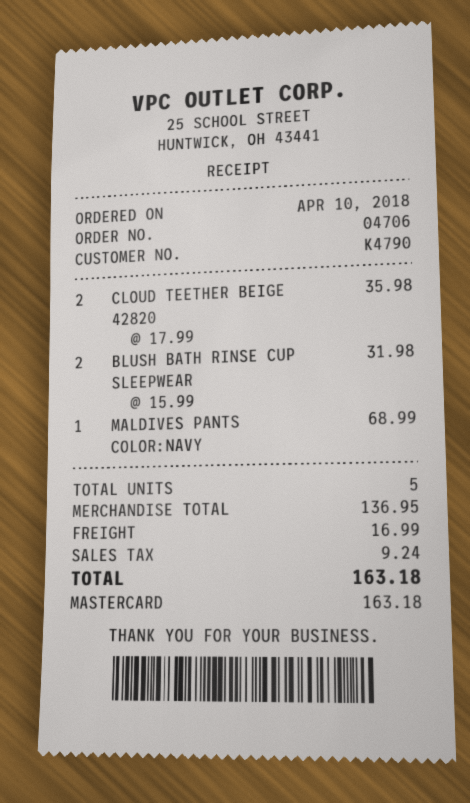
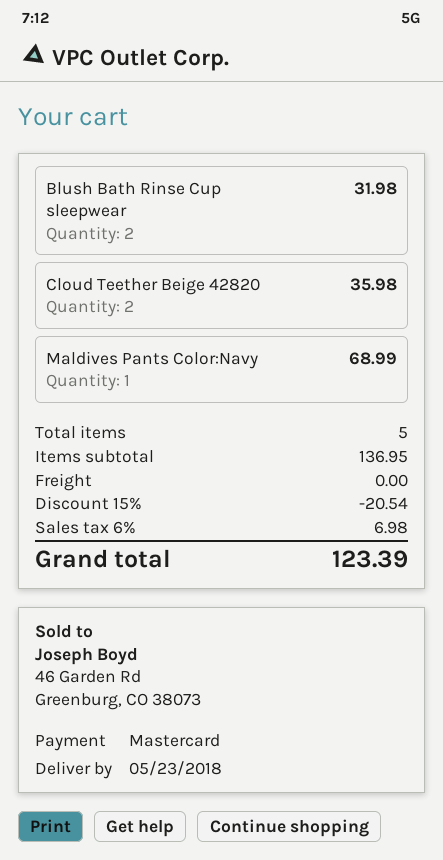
discount: none -> 15% = 20.54
shipping: 16.99 -> 0.00
tax: 9.24 -> 6.98
total: 163.18 -> 123.39

